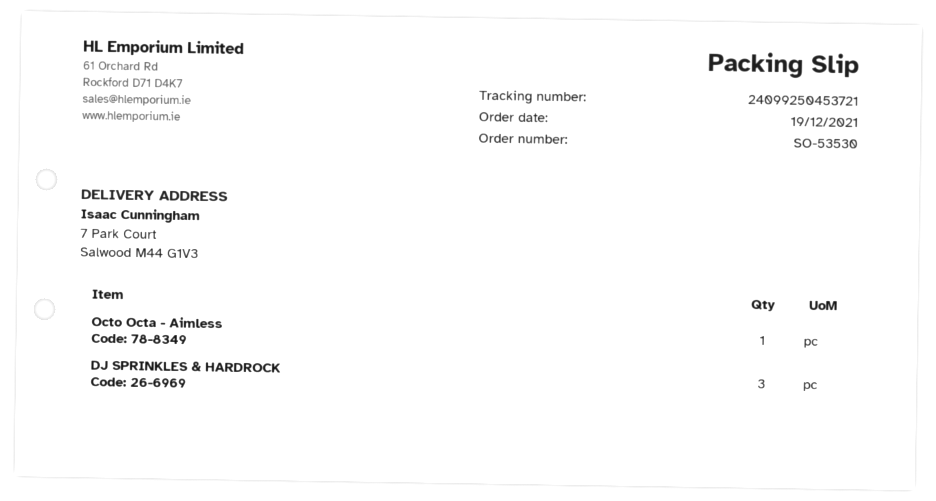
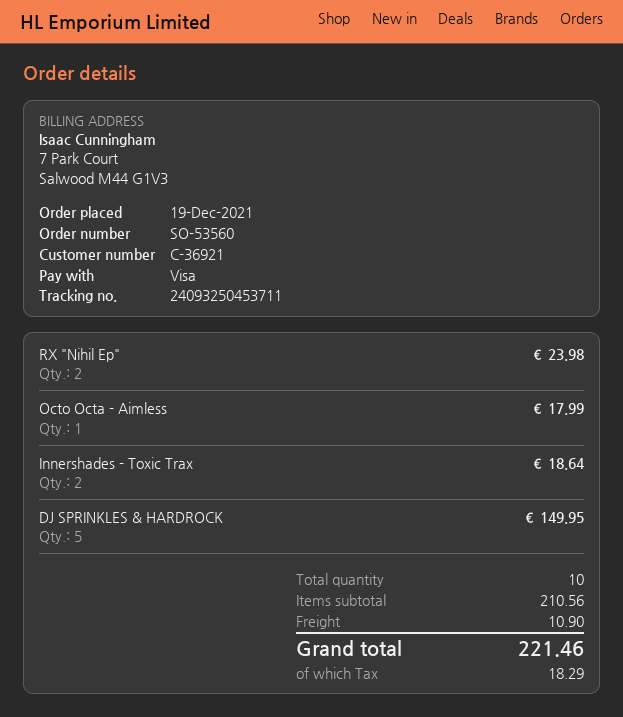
order number: SO-53530 -> SO-53560
tracking number: 24099250453721 -> 24093250453711
DJ SPRINKLES & HARDROCK: 3 -> 5
RX "Nihil Ep": none -> 2
Innershades - Toxic Trax: none -> 2

